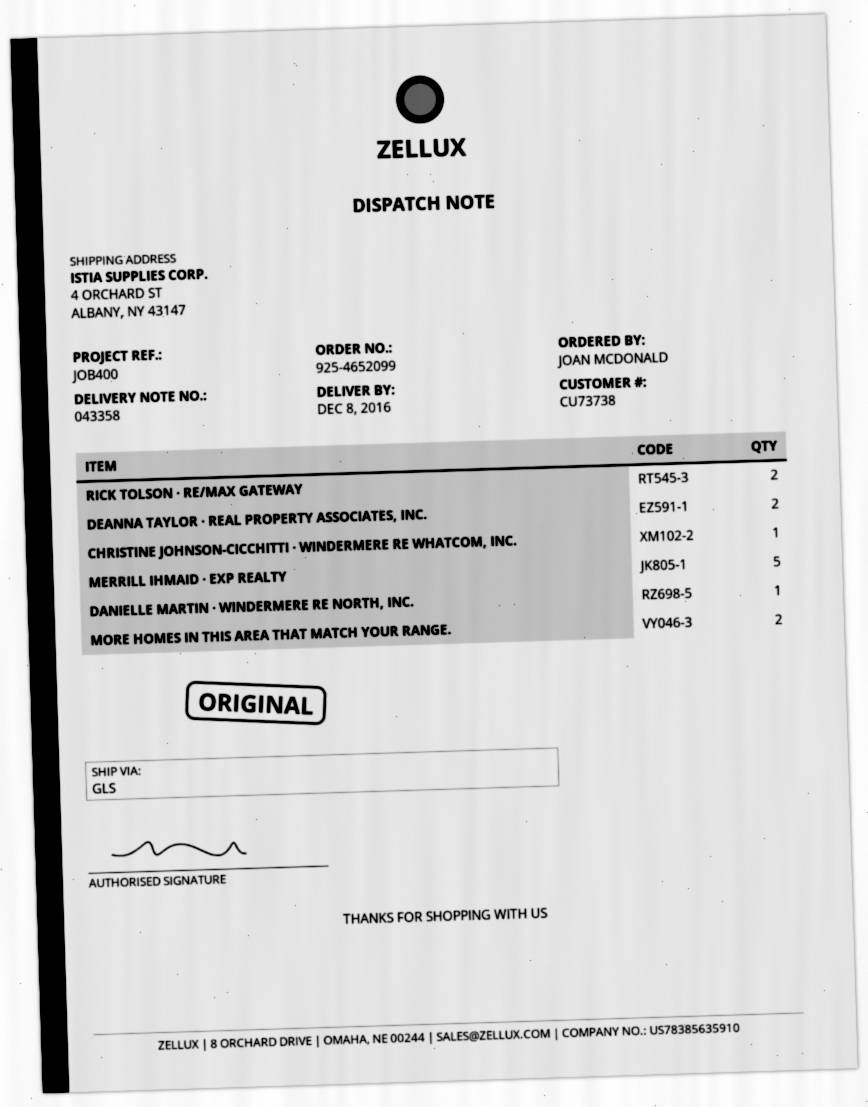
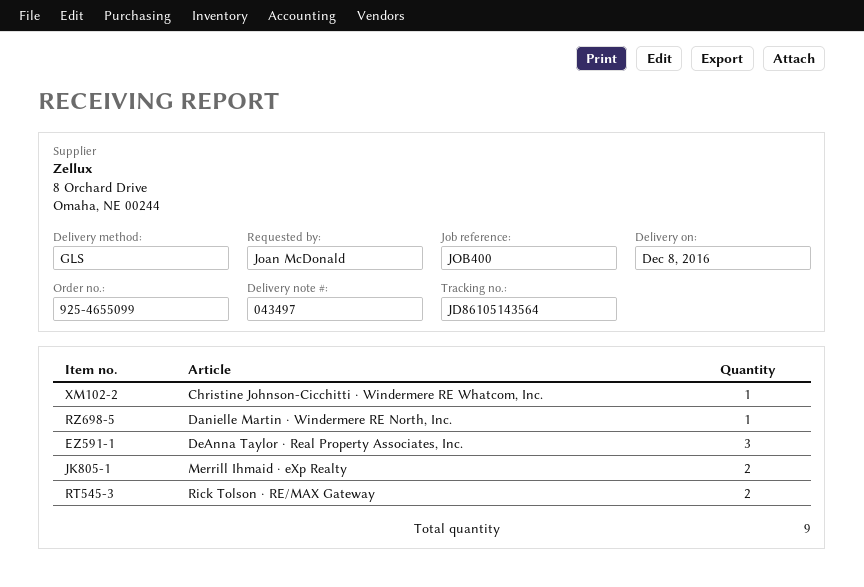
order number: 925-4652099 -> 925-4655099
delivery note number: 043358 -> 043497
DEANNA TAYLOR · REAL PROPERTY ASSOCIATES, INC.: 2 -> 3
MERRILL IHMAID · EXP REALTY: 5 -> 2
MORE HOMES IN THIS AREA THAT MATCH YOUR RANGE.: 2 -> none

